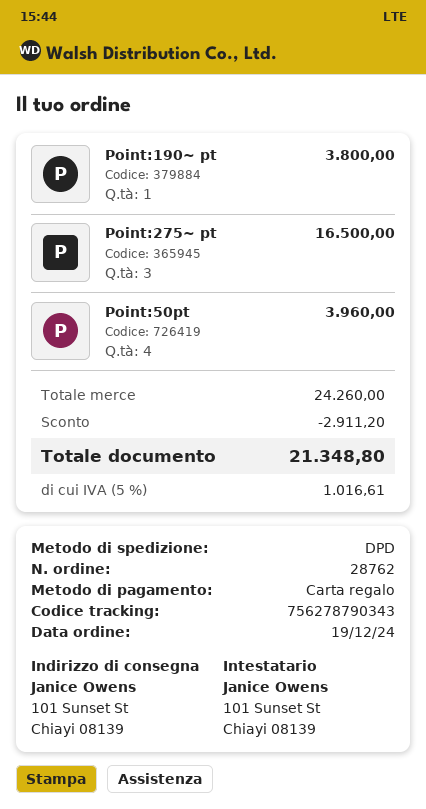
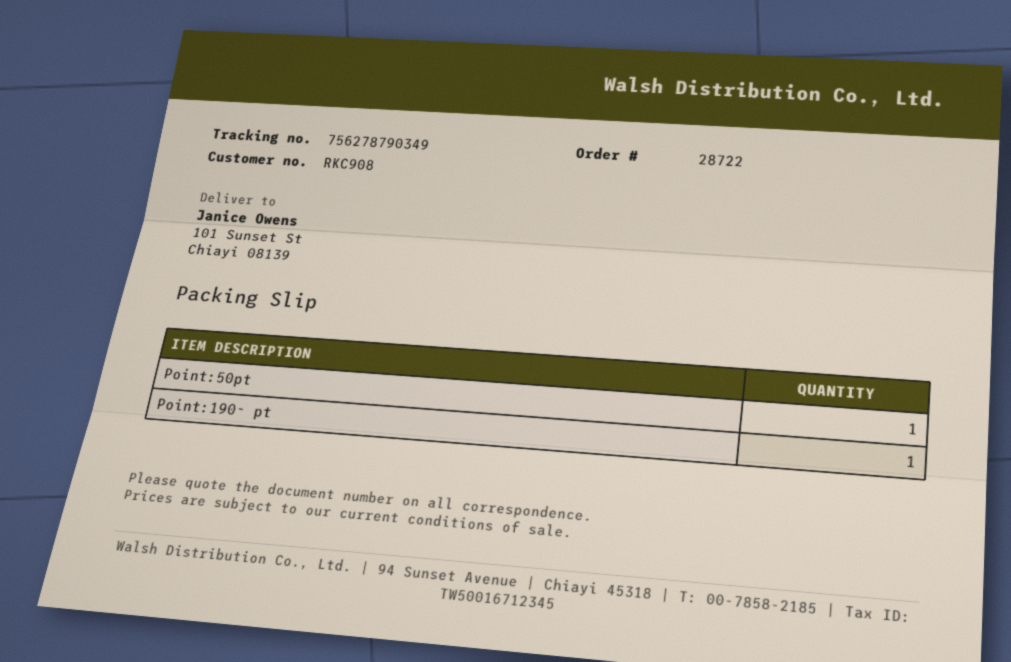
order number: 28762 -> 28722
tracking number: 756278790343 -> 756278790349
Point:275~ pt: 3 -> none
Point:50pt: 4 -> 1

